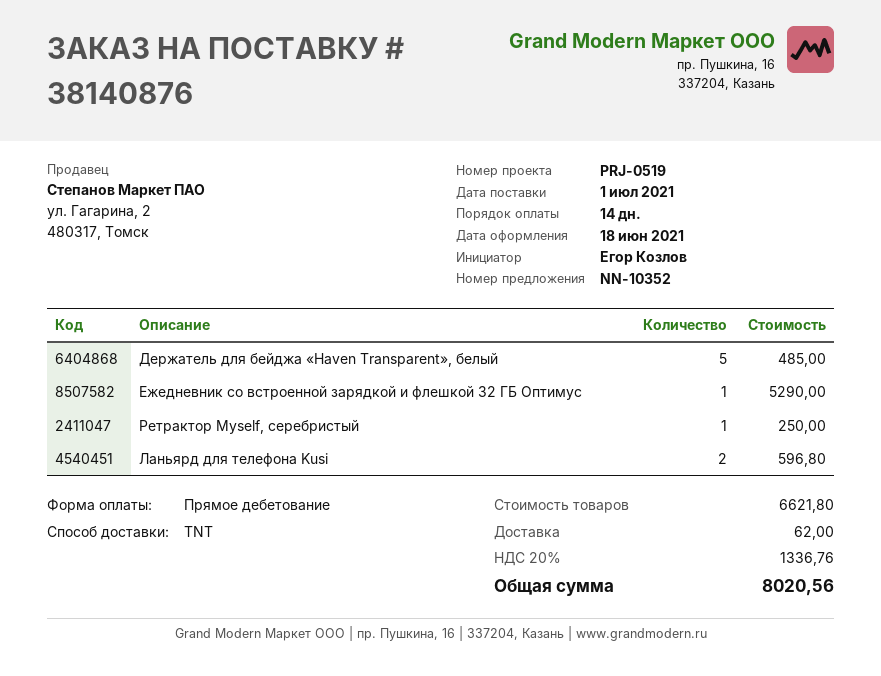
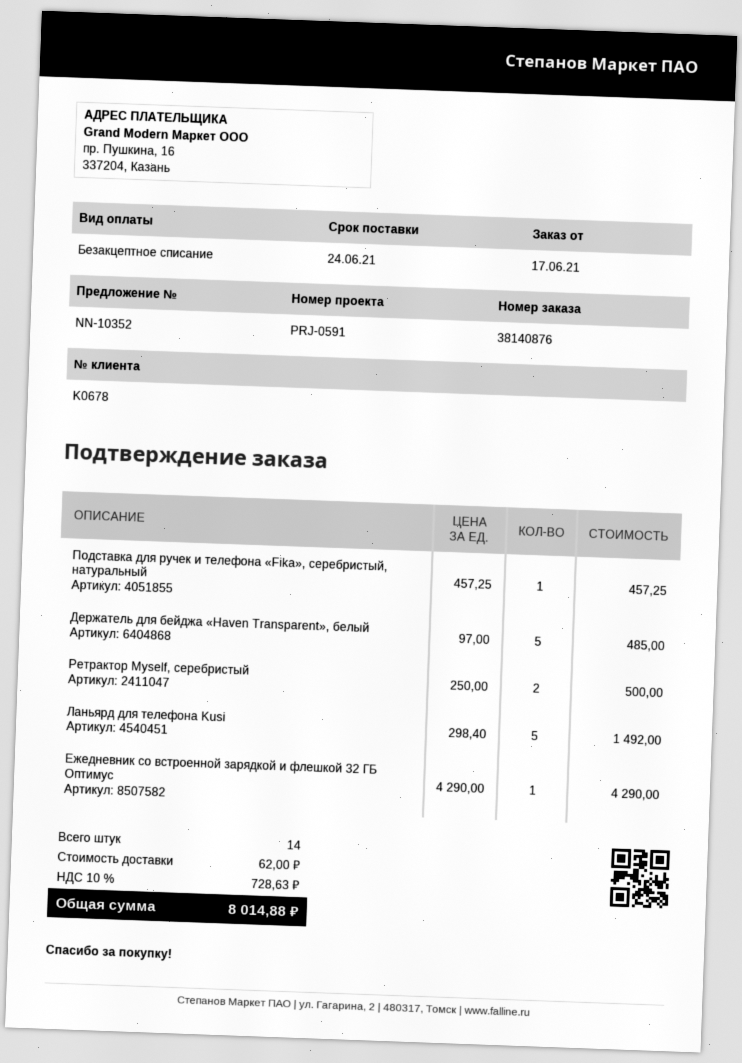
order date: 2021-06-18 -> 2021-06-17
delivery date: 2021-07-01 -> 2021-06-24
reference: PRJ-0519 -> PRJ-0591
Ежедневник со встроенной зарядкой и флешкой 32 ГБ Оптимус: 1 for 5290.00 -> 1 for 4290.00
Ретрактор Myself, серебристый: 1 for 250.00 -> 2 for 500.00
Ланьярд для телефона Kusi: 2 for 596.80 -> 5 for 1492.00
Подставка для ручек и телефона «Fika», серебристый, натуральный: none -> 1 for 457.25
tax: 20% = 1336.76 -> 10% = 728.63
total: 8020.56 -> 8014.88

